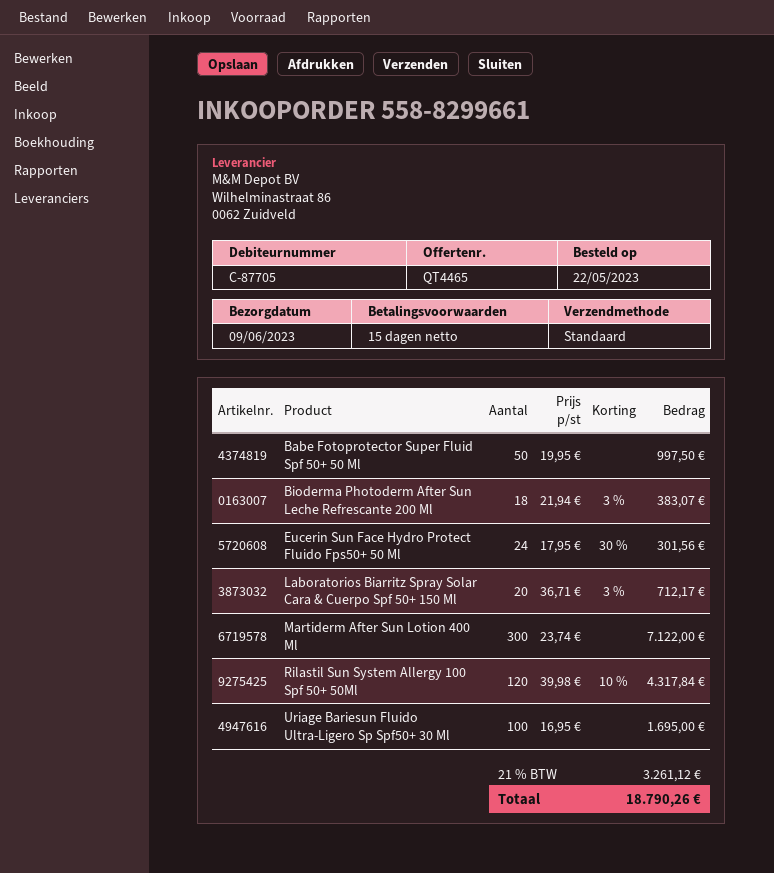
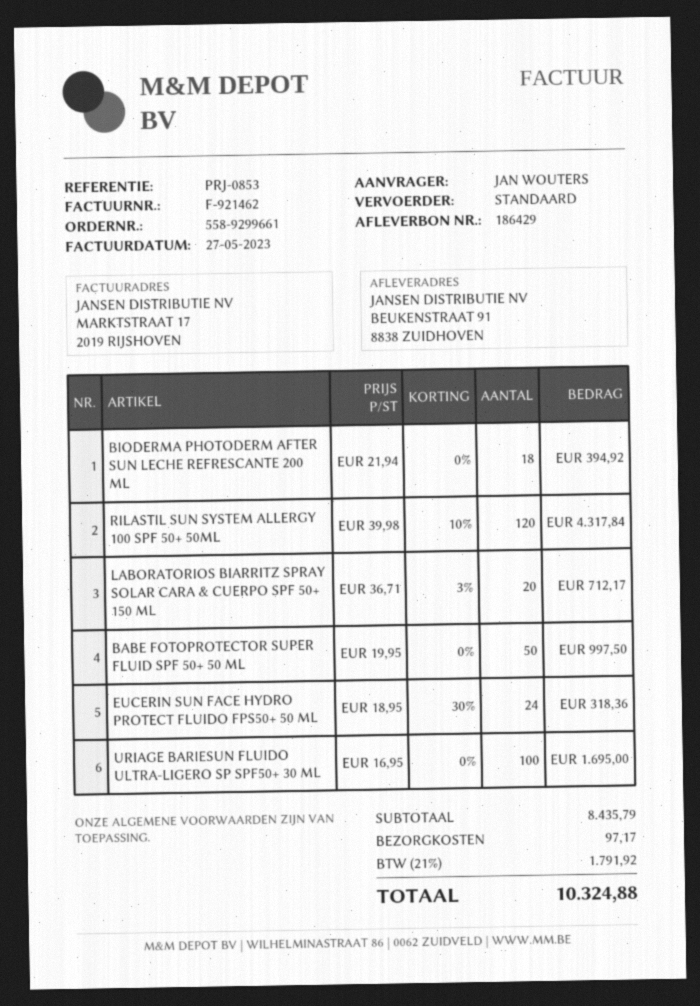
order number: 558-8299661 -> 558-9299661
Bioderma Photoderm After Sun Leche Refrescante 200 Ml: 18 x 21.94 - 3% = 383.07 -> 18 x 21.94 = 394.92
Eucerin Sun Face Hydro Protect Fluido Fps50+ 50 Ml: 24 x 17.95 - 30% = 301.56 -> 24 x 18.95 - 30% = 318.36
Martiderm After Sun Lotion 400 Ml: 300 x 23.74 = 7122.00 -> none
shipping: none -> 97.17
tax: 21% = 3261.12 -> 21% = 1791.92
total: 18790.26 -> 10324.88

